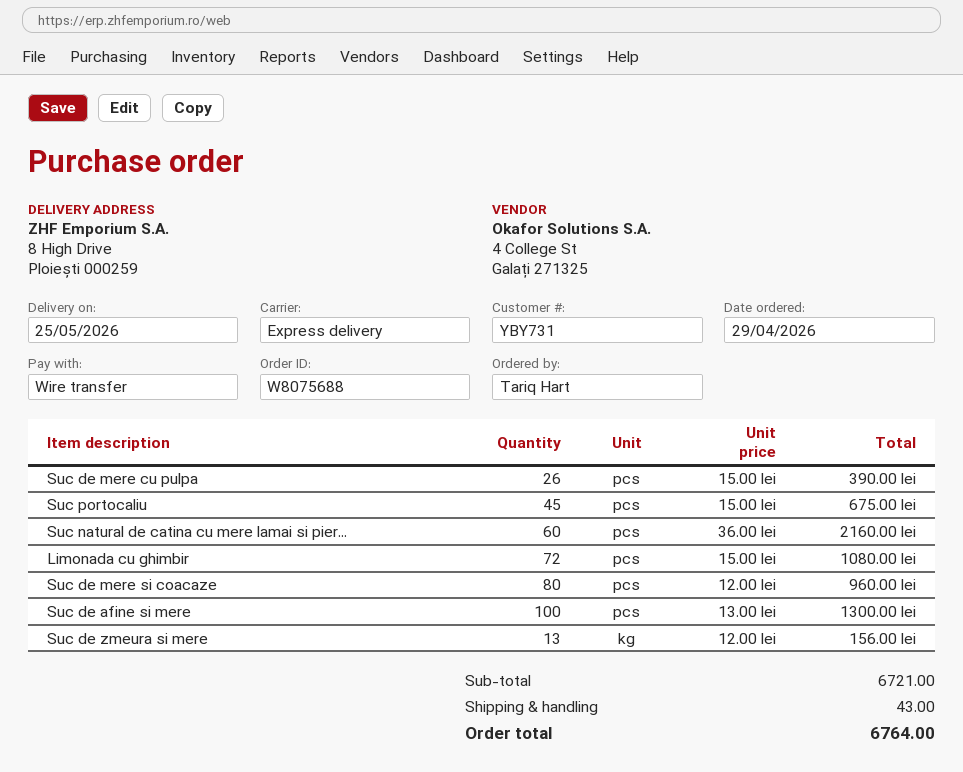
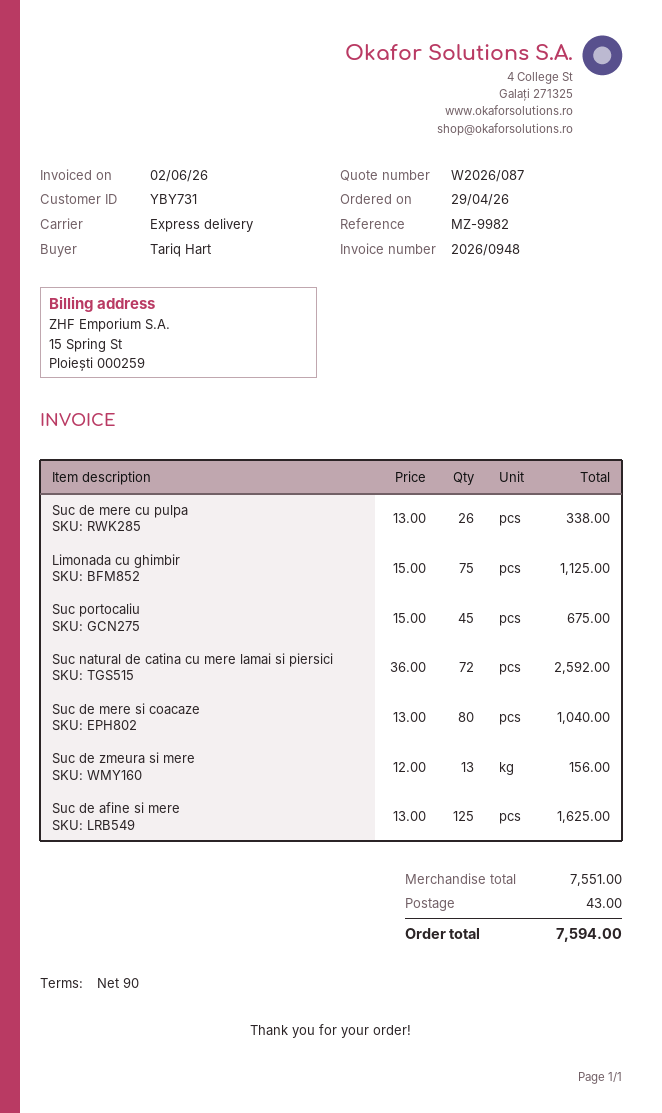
Suc de mere cu pulpa: 26 x 15.00 = 390.00 -> 26 x 13.00 = 338.00
Suc natural de catina cu mere lamai si pier...: 60 x 36.00 = 2160.00 -> 72 x 36.00 = 2592.00
Limonada cu ghimbir: 72 x 15.00 = 1080.00 -> 75 x 15.00 = 1125.00
Suc de mere si coacaze: 80 x 12.00 = 960.00 -> 80 x 13.00 = 1040.00
Suc de afine si mere: 100 x 13.00 = 1300.00 -> 125 x 13.00 = 1625.00
subtotal: 6721.00 -> 7551.00
total: 6764.00 -> 7594.00

